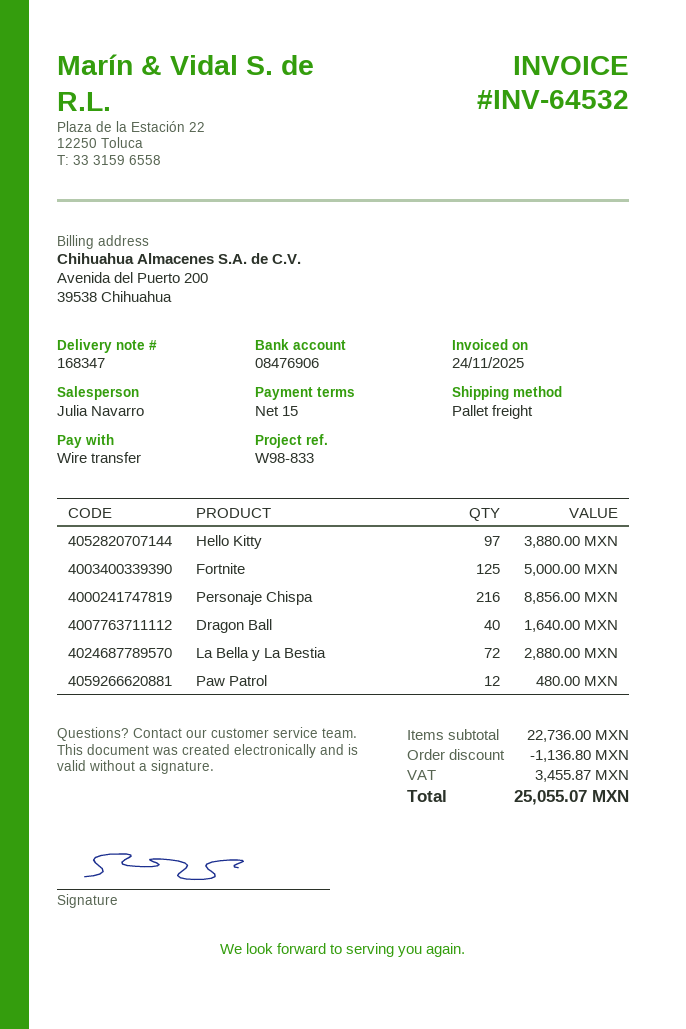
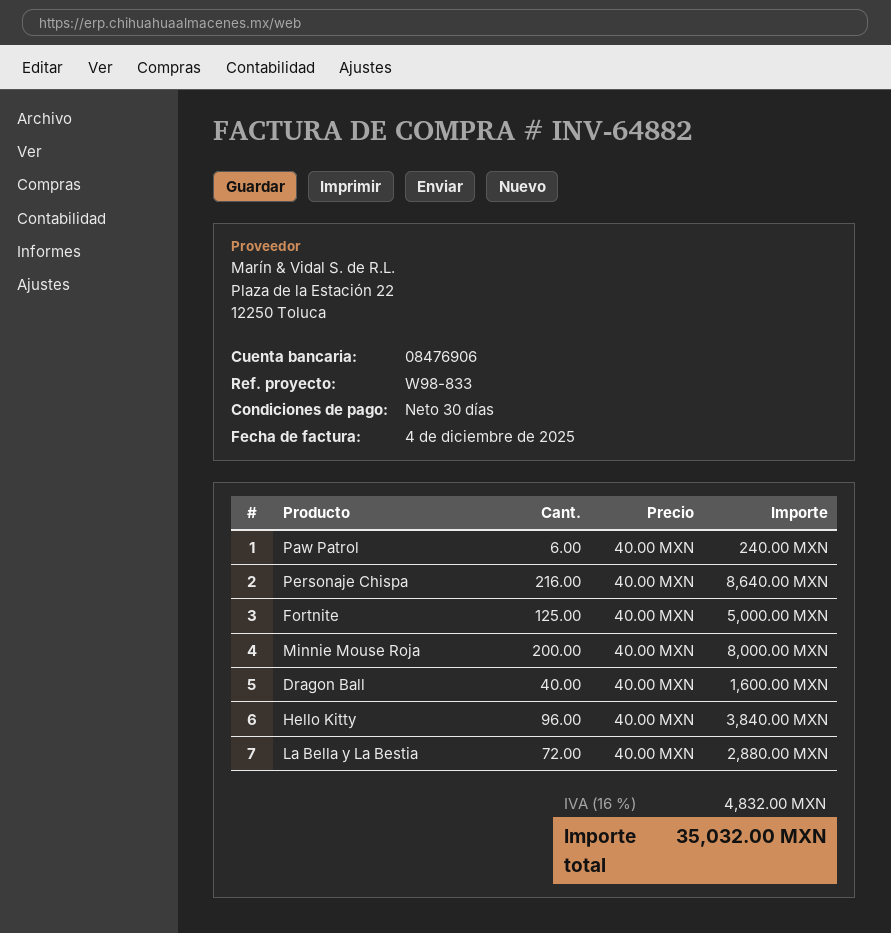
invoice number: INV-64532 -> INV-64882
invoice date: 2025-11-24 -> 2025-12-04
payment terms: 15 days -> 30 days
Hello Kitty: 97 for 3880.00 -> 96 for 3840.00
Personaje Chispa: 216 for 8856.00 -> 216 for 8640.00
Dragon Ball: 40 for 1640.00 -> 40 for 1600.00
Paw Patrol: 12 for 480.00 -> 6 for 240.00
Minnie Mouse Roja: none -> 200 for 8000.00
discount: 1136.80 -> none
tax: 3455.87 -> 4832.00
total: 25055.07 -> 35032.00

